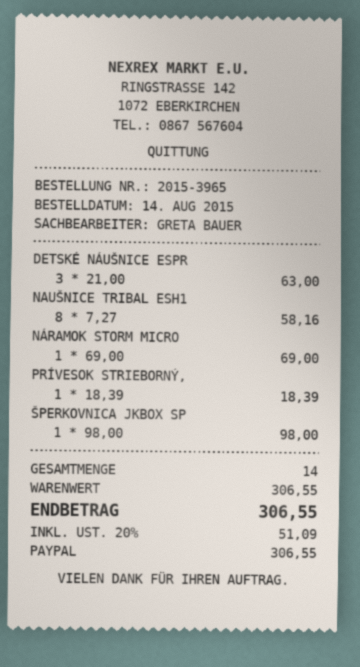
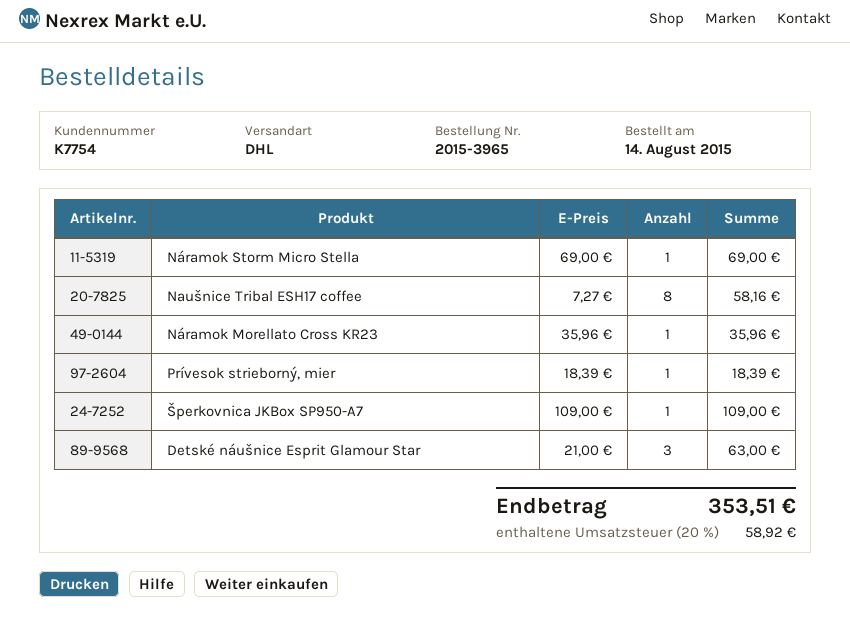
ŠPERKOVNICA JKBOX SP: 1 x 98.00 = 98.00 -> 1 x 109.00 = 109.00
Náramok Morellato Cross KR23: none -> 1 x 35.96 = 35.96
tax: 20% = 51.09 -> 20% = 58.92
total: 306.55 -> 353.51

